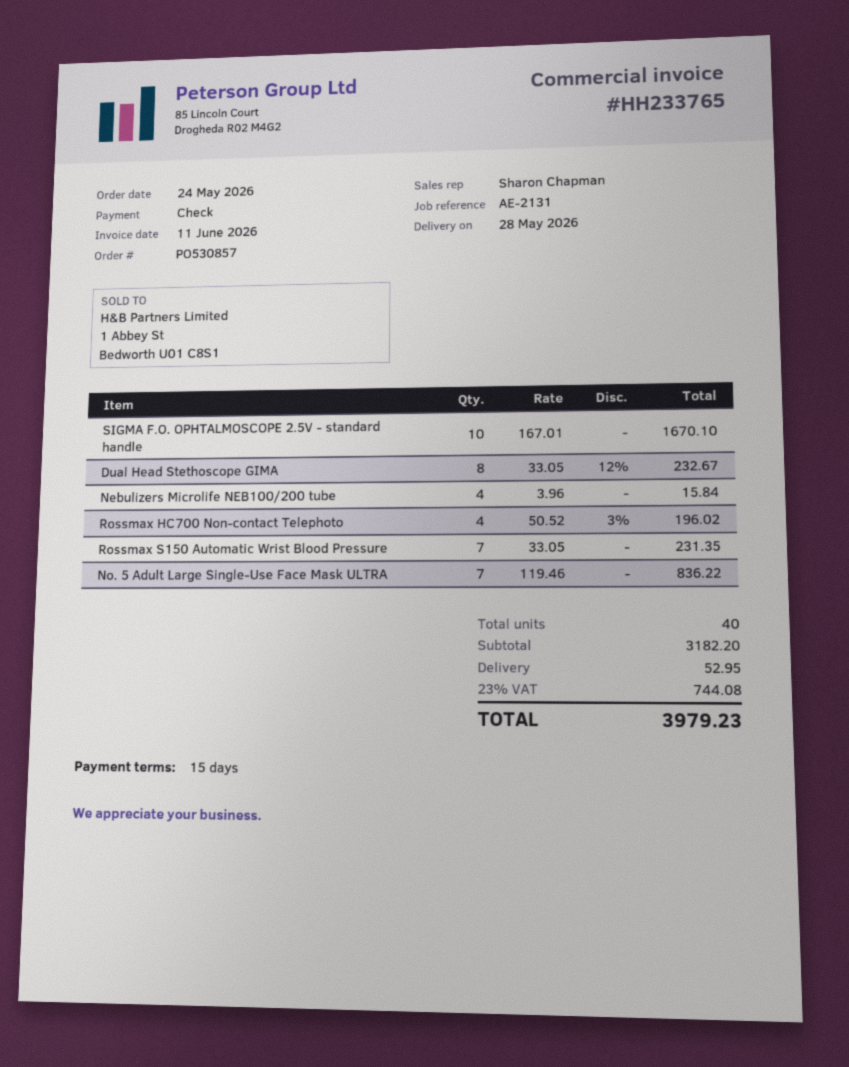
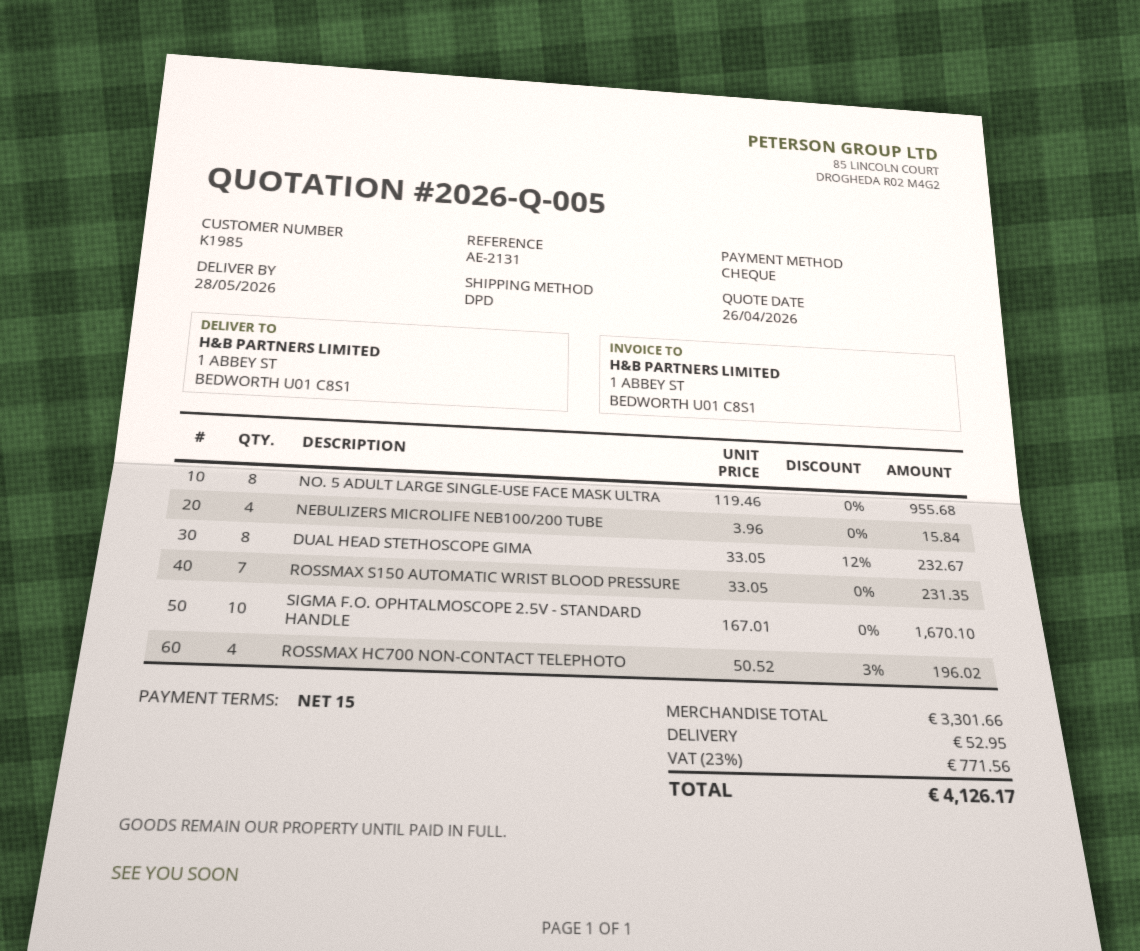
No. 5 Adult Large Single-Use Face Mask ULTRA: 7 x 119.46 = 836.22 -> 8 x 119.46 = 955.68
subtotal: 3182.20 -> 3301.66
tax: 23% = 744.08 -> 23% = 771.56
total: 3979.23 -> 4126.17

